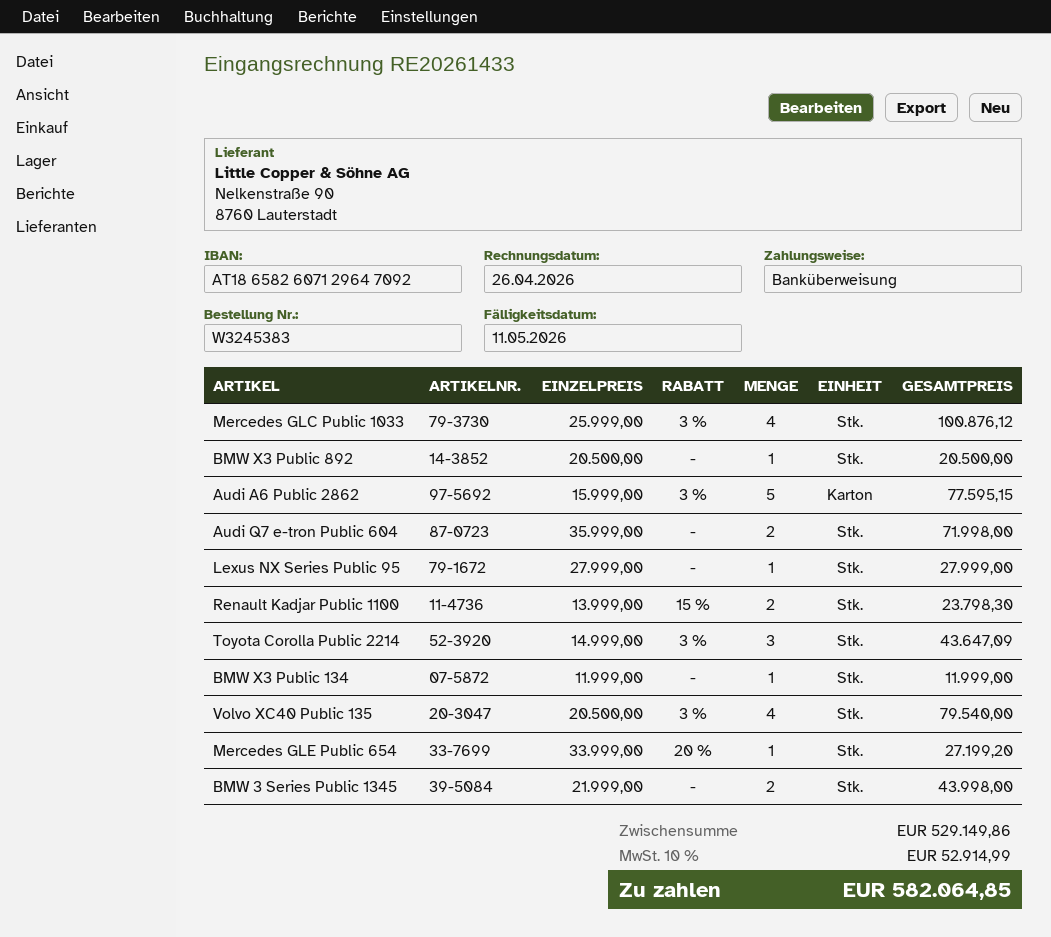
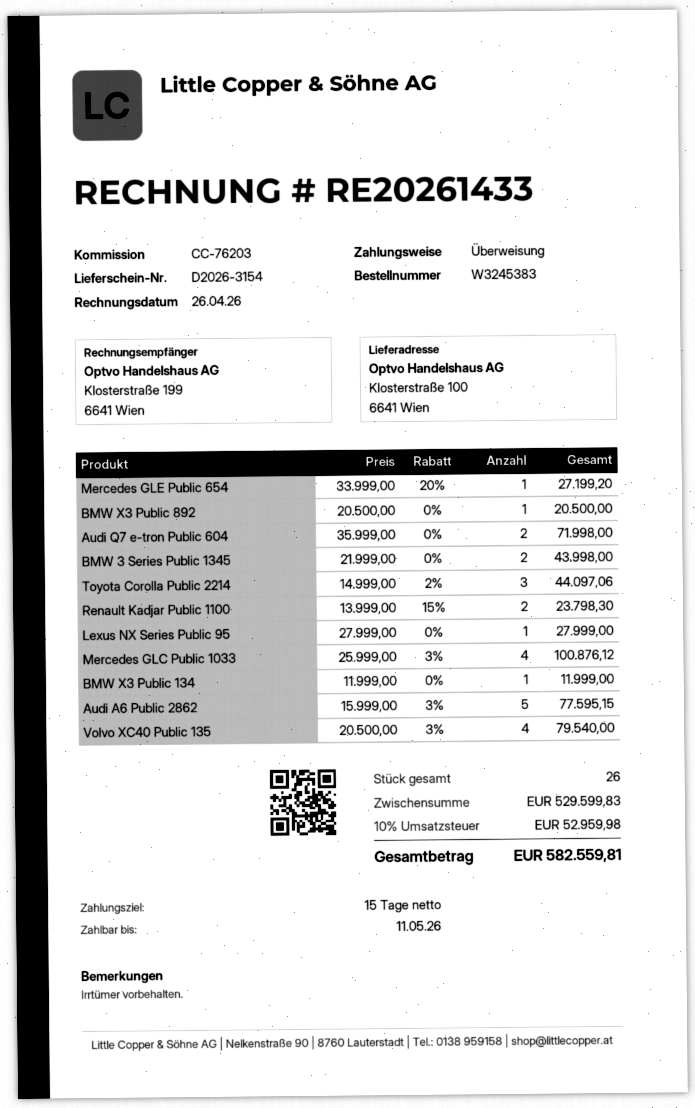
Toyota Corolla Public 2214: 3 x 14999.00 - 3% = 43647.09 -> 3 x 14999.00 - 2% = 44097.06
subtotal: 529149.86 -> 529599.83
tax: 10% = 52914.99 -> 10% = 52959.98
total: 582064.85 -> 582559.81

